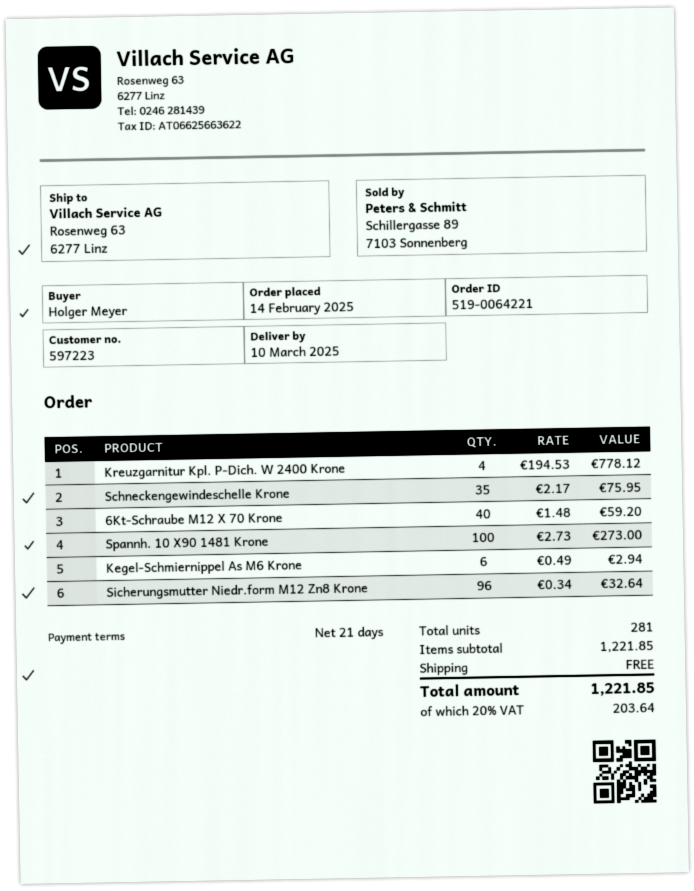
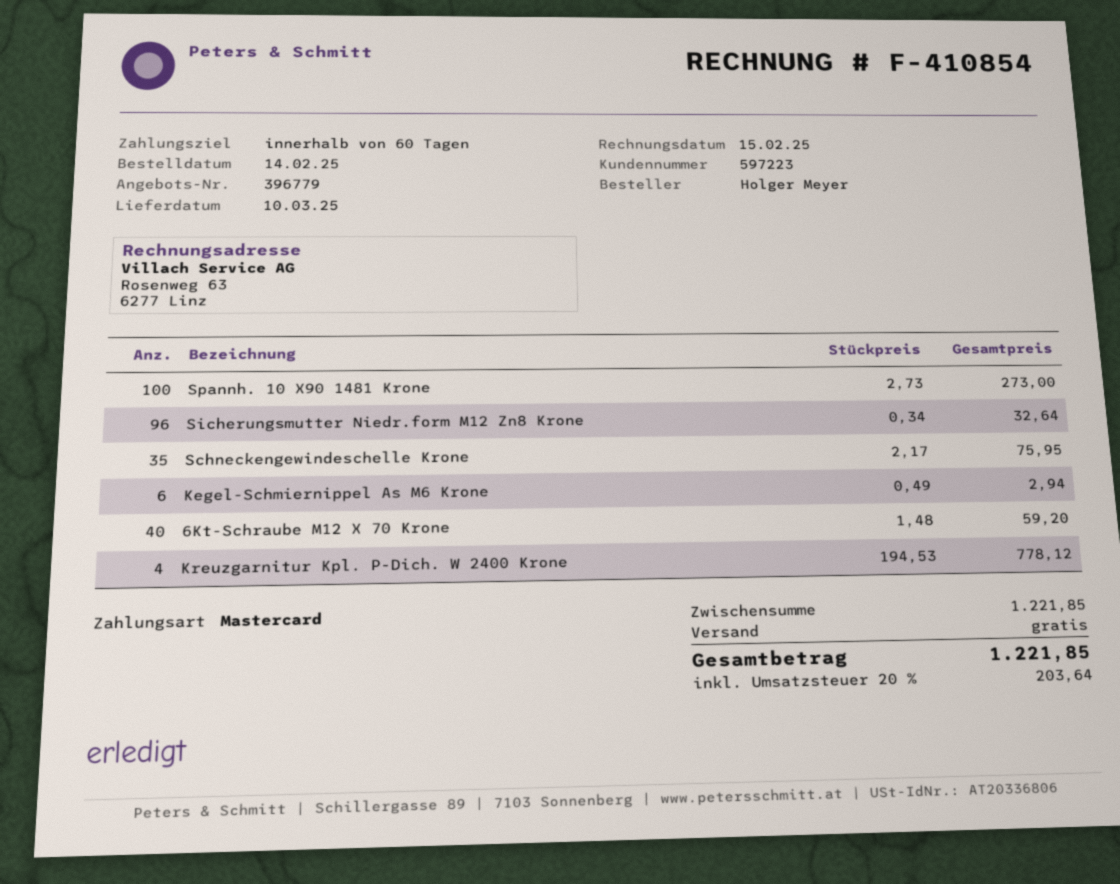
payment terms: 21 days -> 60 days

